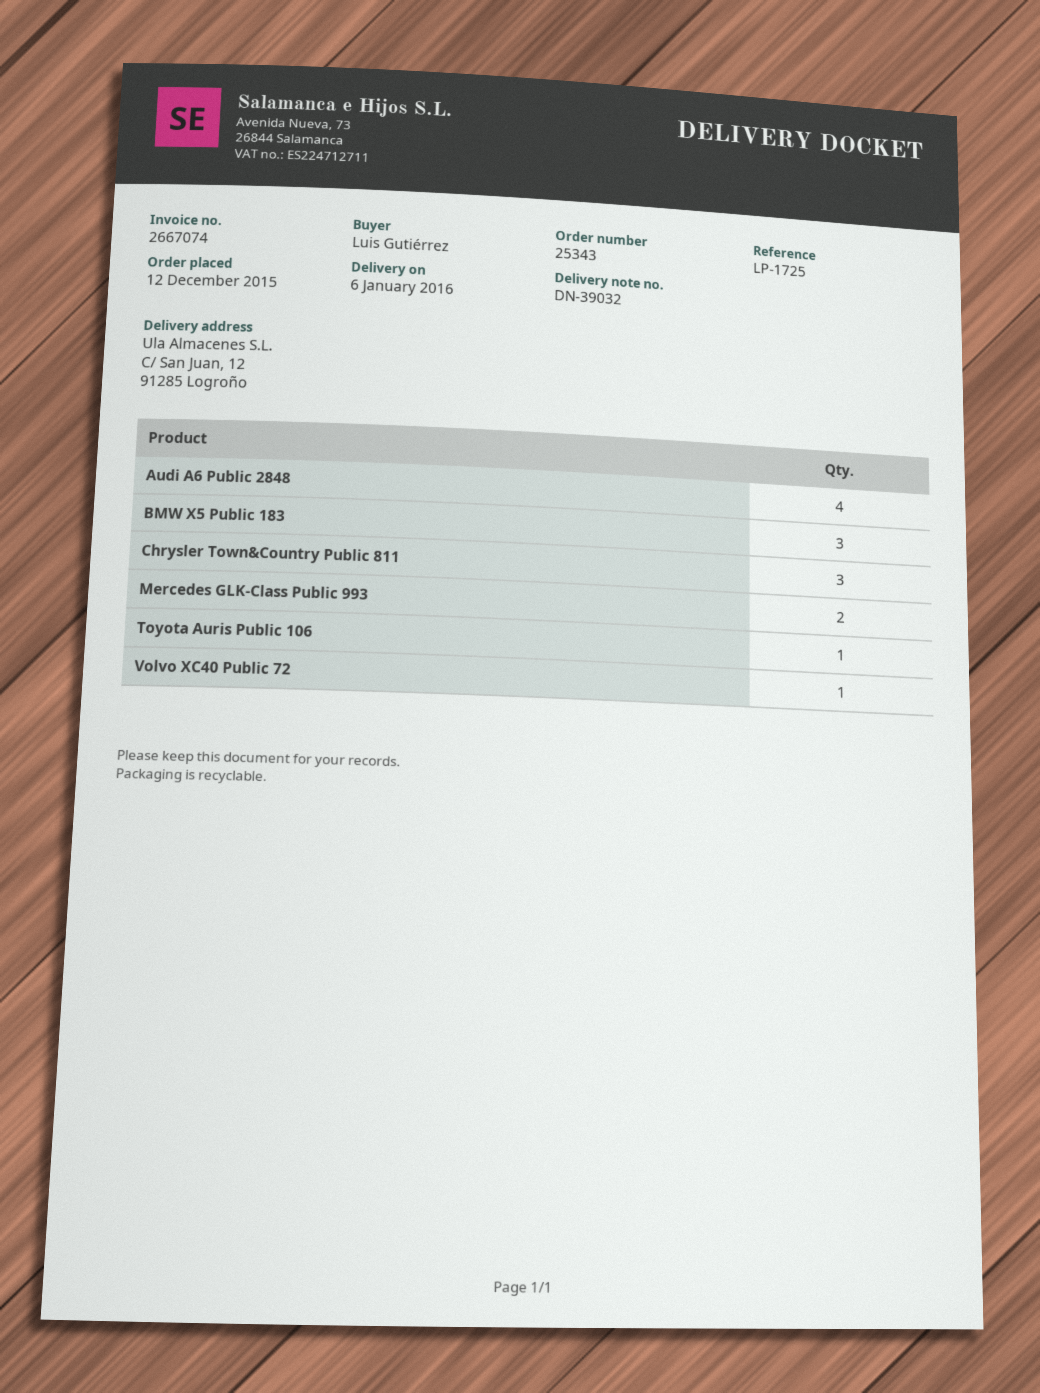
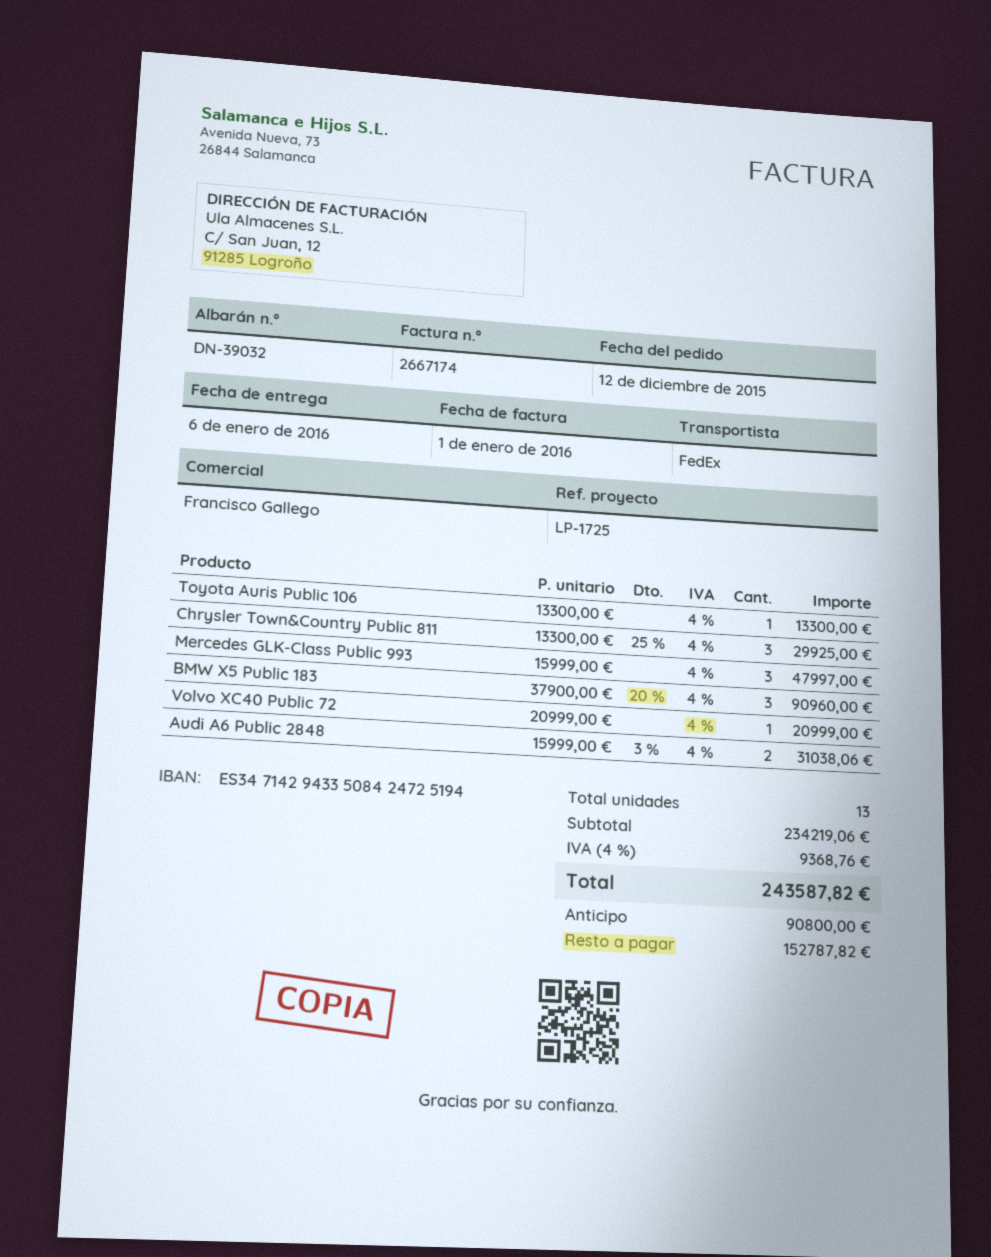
invoice number: 2667074 -> 2667174
Audi A6 Public 2848: 4 -> 2
Mercedes GLK-Class Public 993: 2 -> 3

